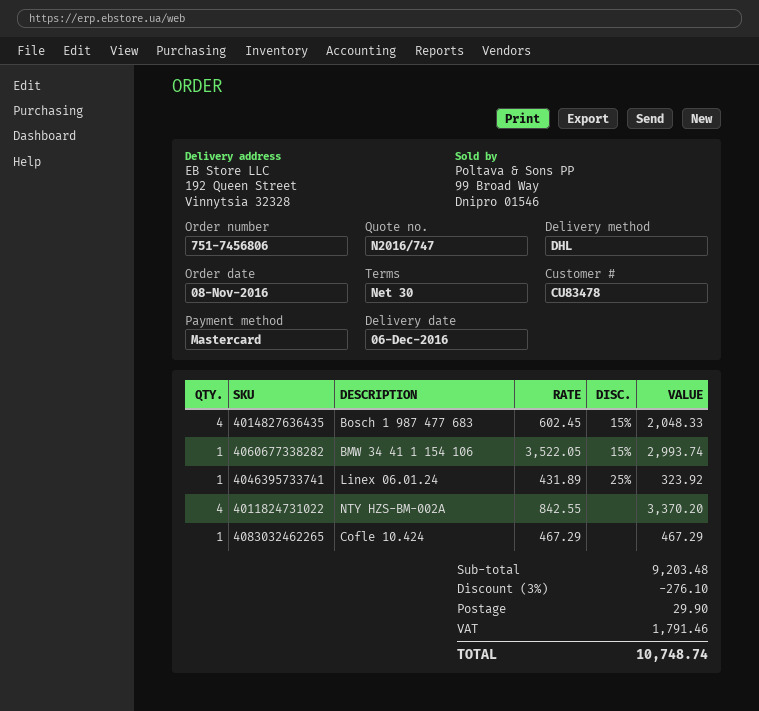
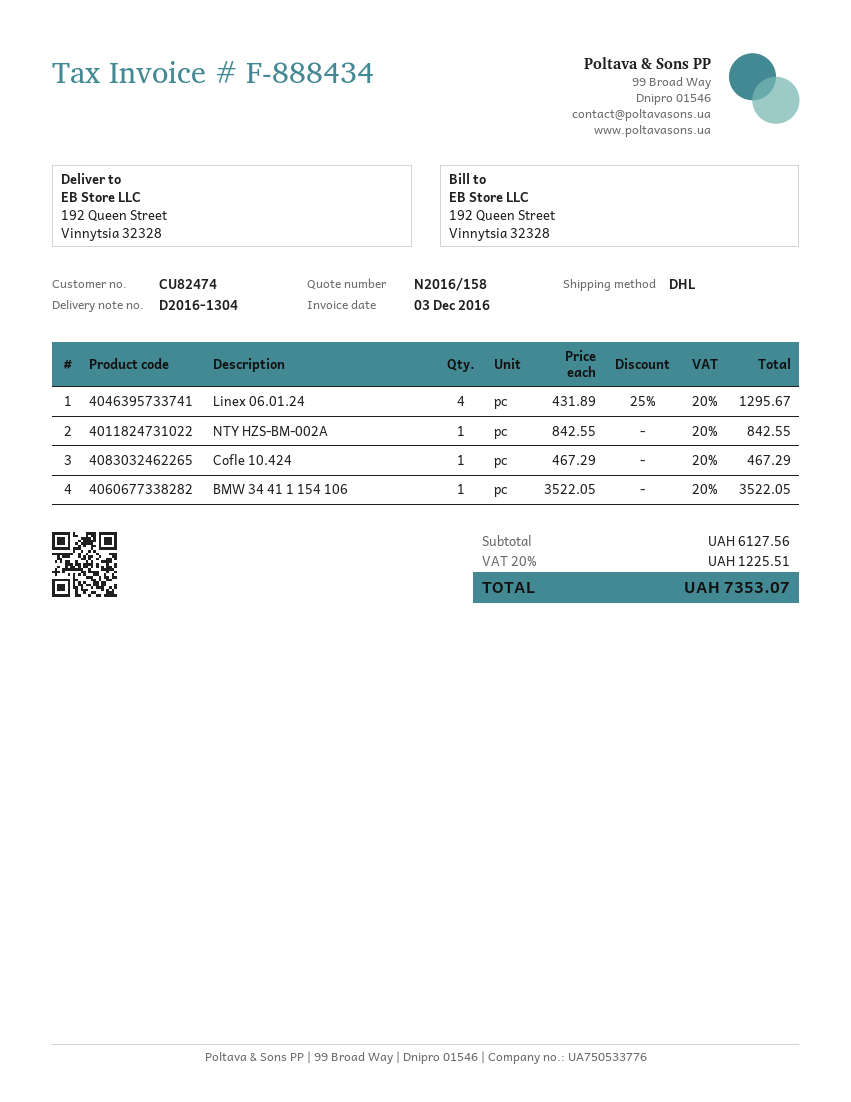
quote number: N2016/747 -> N2016/158
customer number: CU83478 -> CU82474
Bosch 1 987 477 683: 4 x 602.45 - 15% = 2048.33 -> none
BMW 34 41 1 154 106: 1 x 3522.05 - 15% = 2993.74 -> 1 x 3522.05 = 3522.05
Linex 06.01.24: 1 x 431.89 - 25% = 323.92 -> 4 x 431.89 - 25% = 1295.67
NTY HZS-BM-002A: 4 x 842.55 = 3370.20 -> 1 x 842.55 = 842.55
subtotal: 9203.48 -> 6127.56
discount: 3% = 276.10 -> none
shipping: 29.90 -> none
tax: 1791.46 -> 1225.51
total: 10748.74 -> 7353.07

